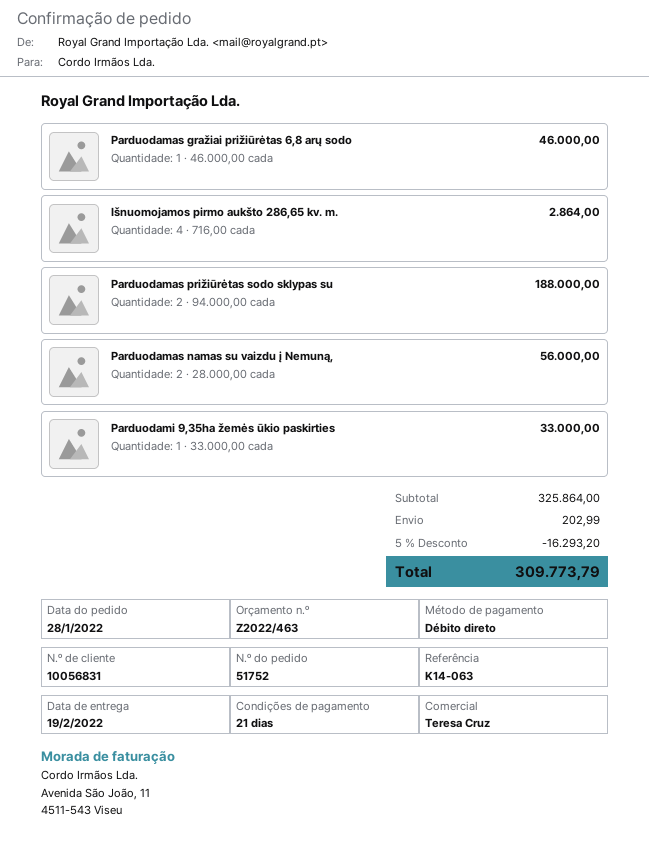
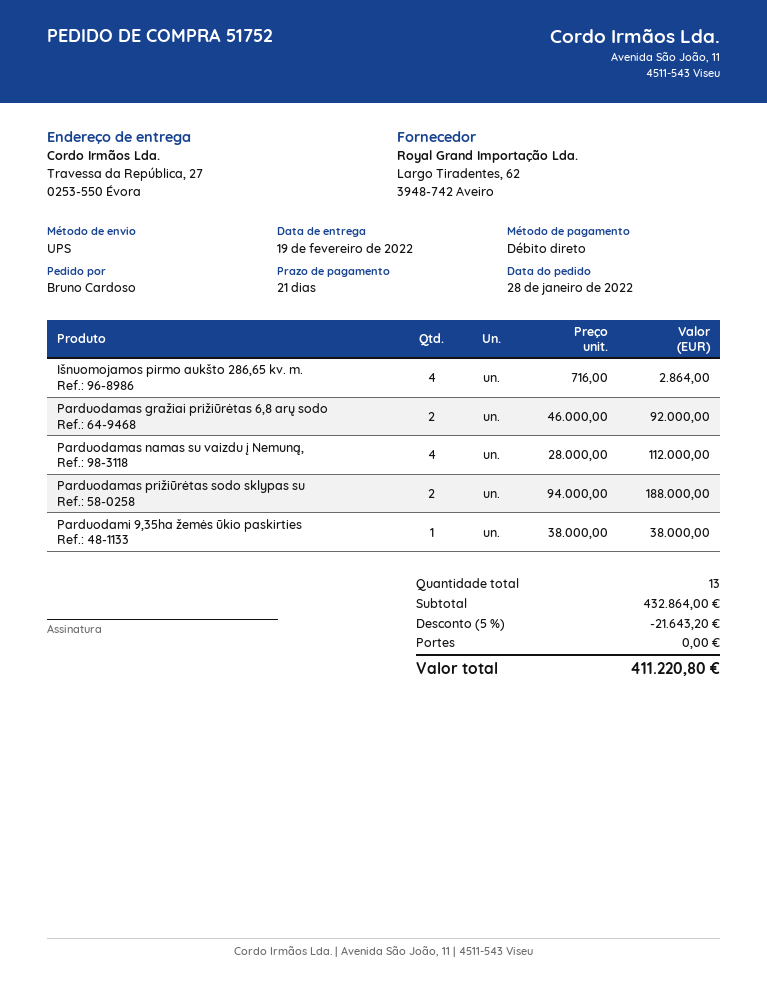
Parduodamas gražiai prižiūrėtas 6,8 arų sodo: 1 x 46000.00 = 46000.00 -> 2 x 46000.00 = 92000.00
Parduodamas namas su vaizdu į Nemuną,: 2 x 28000.00 = 56000.00 -> 4 x 28000.00 = 112000.00
Parduodami 9,35ha žemės ūkio paskirties: 1 x 33000.00 = 33000.00 -> 1 x 38000.00 = 38000.00
subtotal: 325864.00 -> 432864.00
discount: 5% = 16293.20 -> 5% = 21643.20
shipping: 202.99 -> 0.00
total: 309773.79 -> 411220.80

